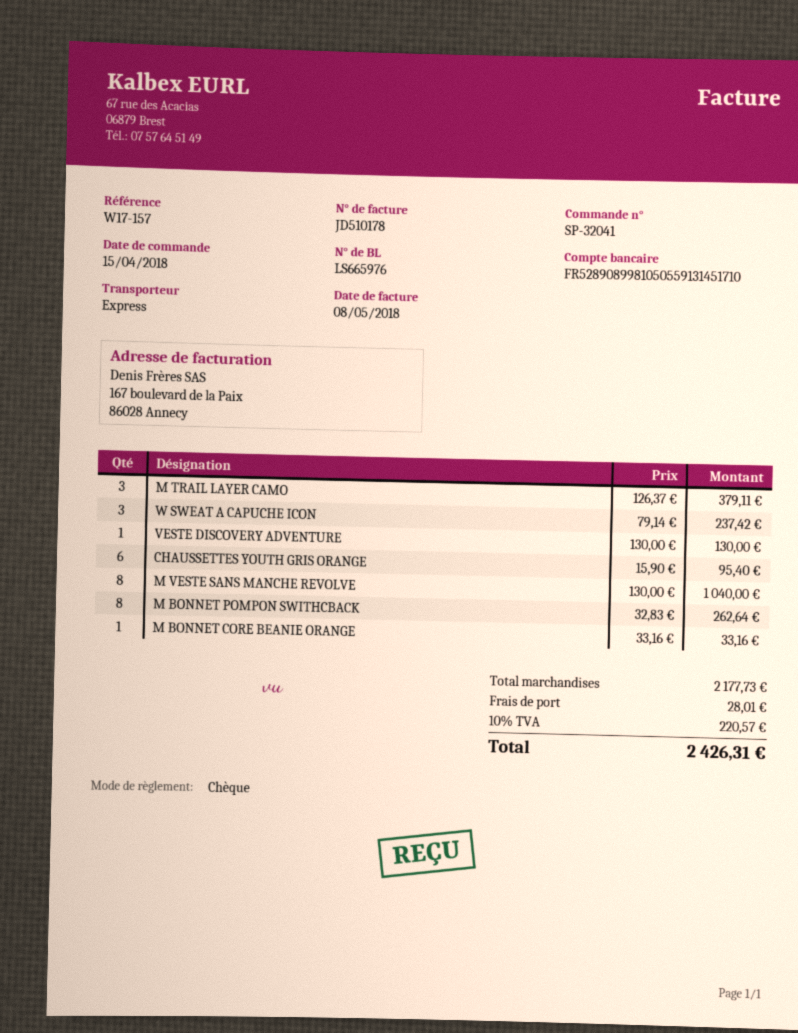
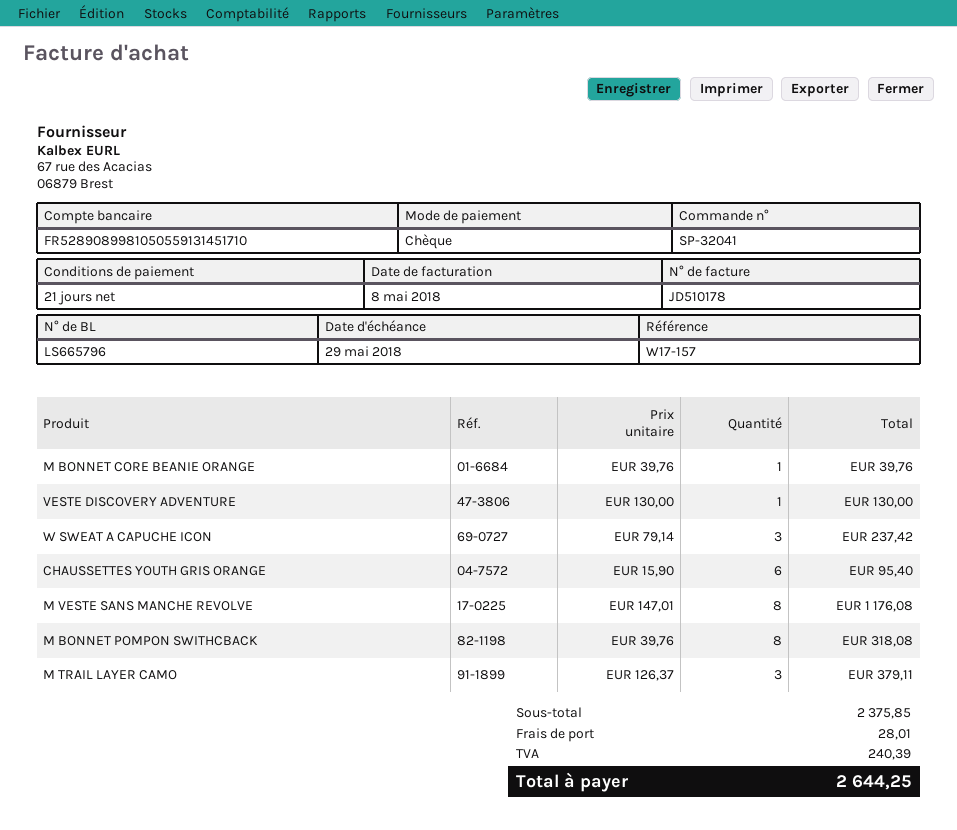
delivery note number: LS665976 -> LS665796
M VESTE SANS MANCHE REVOLVE: 8 x 130.00 = 1040.00 -> 8 x 147.01 = 1176.08
M BONNET POMPON SWITHCBACK: 8 x 32.83 = 262.64 -> 8 x 39.76 = 318.08
M BONNET CORE BEANIE ORANGE: 1 x 33.16 = 33.16 -> 1 x 39.76 = 39.76
subtotal: 2177.73 -> 2375.85
tax: 220.57 -> 240.39
total: 2426.31 -> 2644.25

